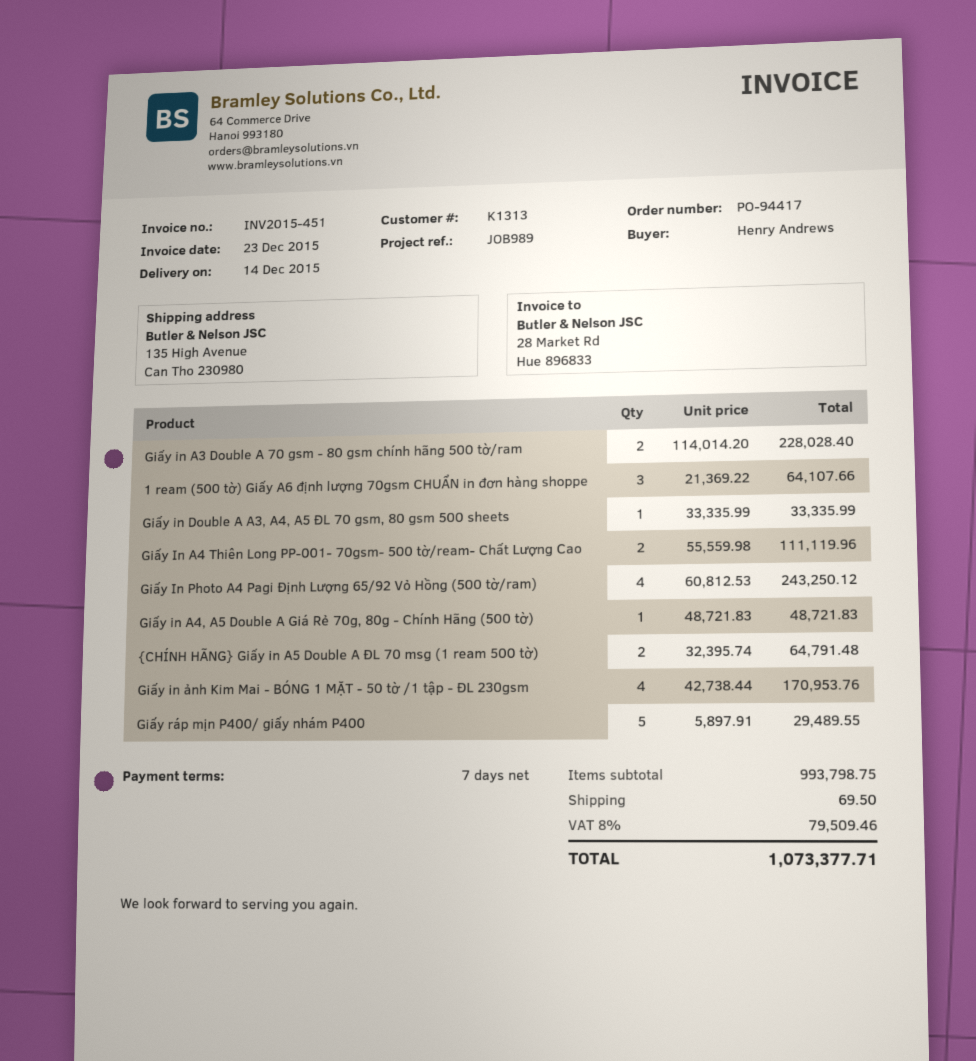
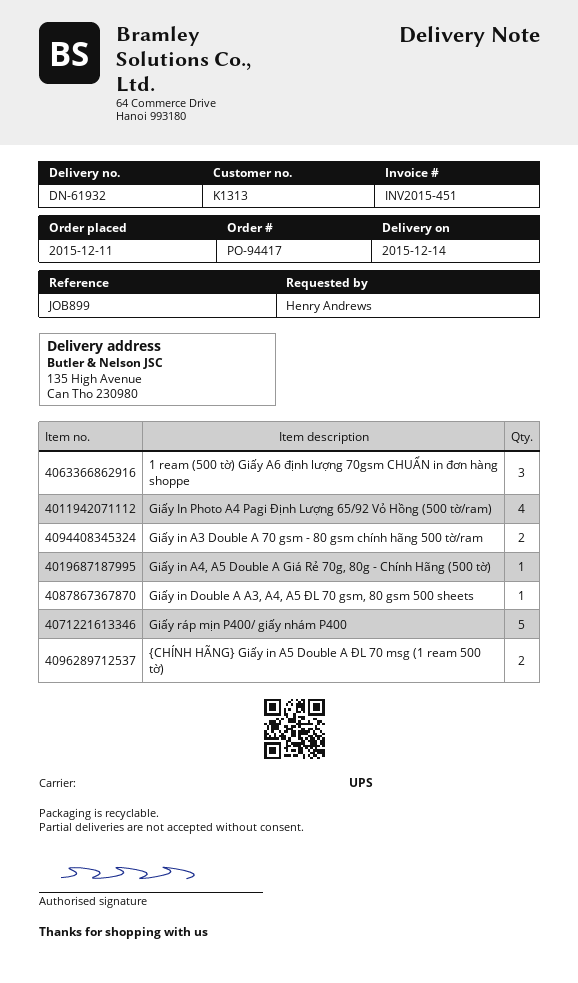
reference: JOB989 -> JOB899
Giấy In A4 Thiên Long PP-001- 70gsm- 500 tờ/ream- Chất Lượng Cao: 2 -> none
Giấy in ảnh Kim Mai - BÓNG 1 MẶT - 50 tờ /1 tập - ĐL 230gsm: 4 -> none

